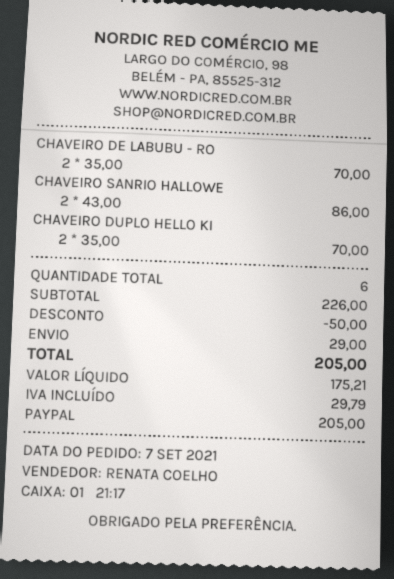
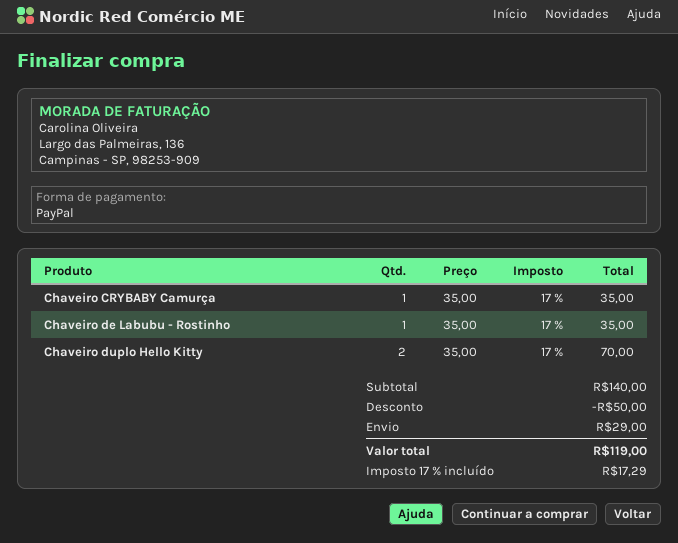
CHAVEIRO DE LABUBU - RO: 2 x 35.00 = 70.00 -> 1 x 35.00 = 35.00
CHAVEIRO SANRIO HALLOWE: 2 x 43.00 = 86.00 -> none
Chaveiro CRYBABY Camurça: none -> 1 x 35.00 = 35.00
subtotal: 226.00 -> 140.00
tax: 29.79 -> 17.29
total: 205.00 -> 119.00

